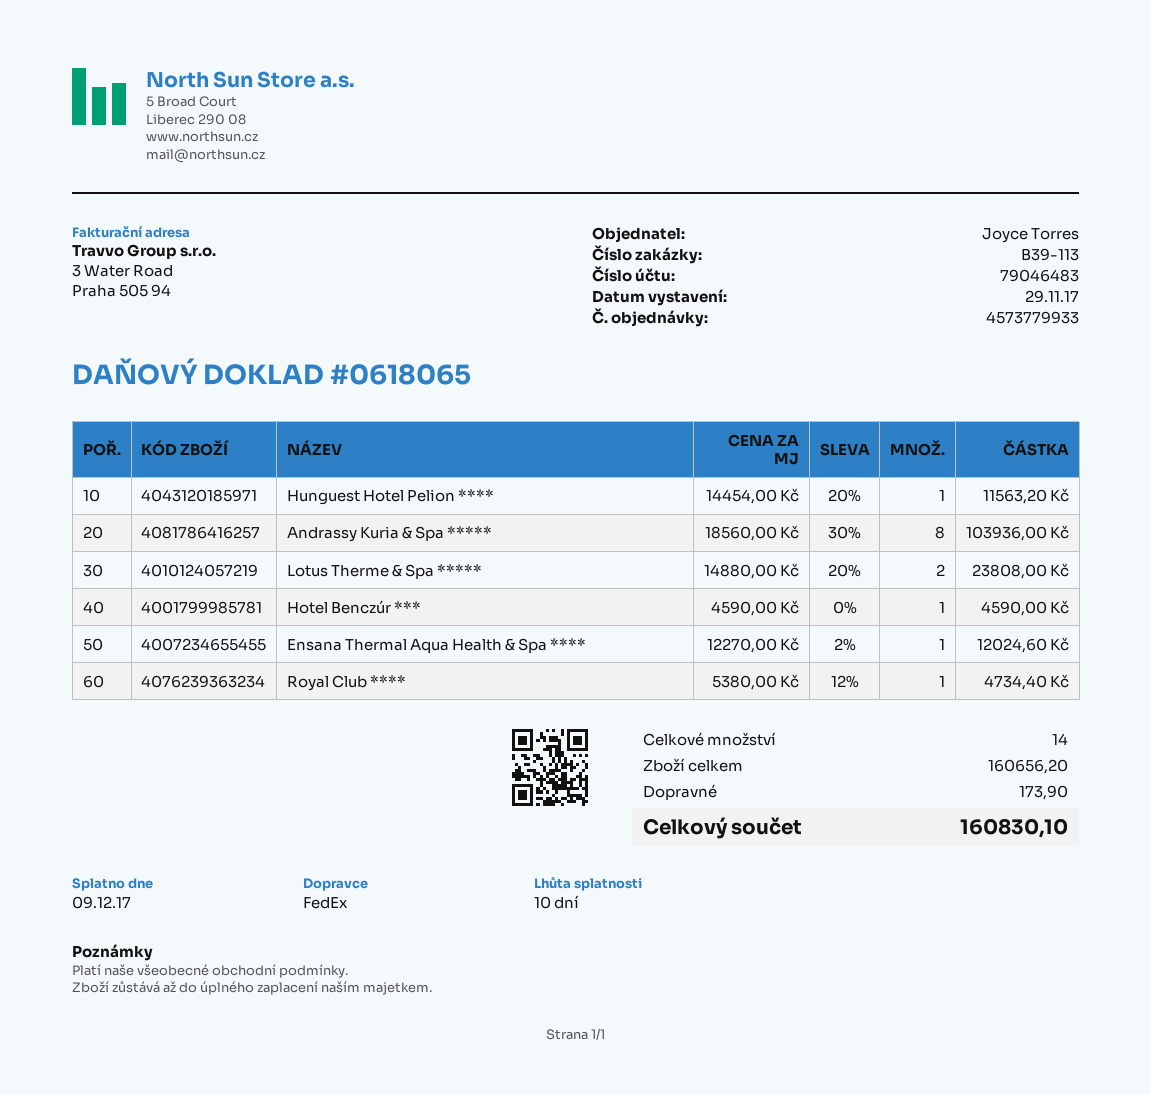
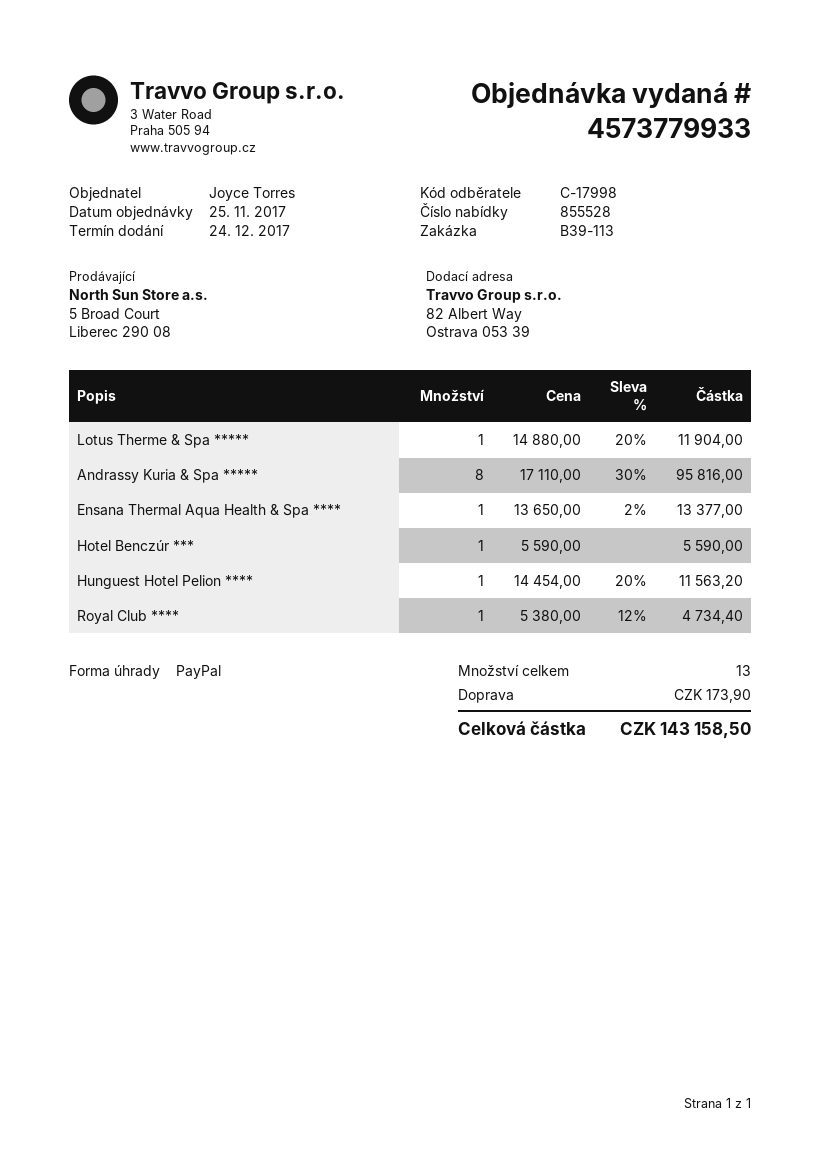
Andrassy Kuria & Spa *****: 8 x 18560.00 - 30% = 103936.00 -> 8 x 17110.00 - 30% = 95816.00
Lotus Therme & Spa *****: 2 x 14880.00 - 20% = 23808.00 -> 1 x 14880.00 - 20% = 11904.00
Hotel Benczúr ***: 1 x 4590.00 = 4590.00 -> 1 x 5590.00 = 5590.00
Ensana Thermal Aqua Health & Spa ****: 1 x 12270.00 - 2% = 12024.60 -> 1 x 13650.00 - 2% = 13377.00
total quantity: 14 -> 13
total: 160830.10 -> 143158.50

